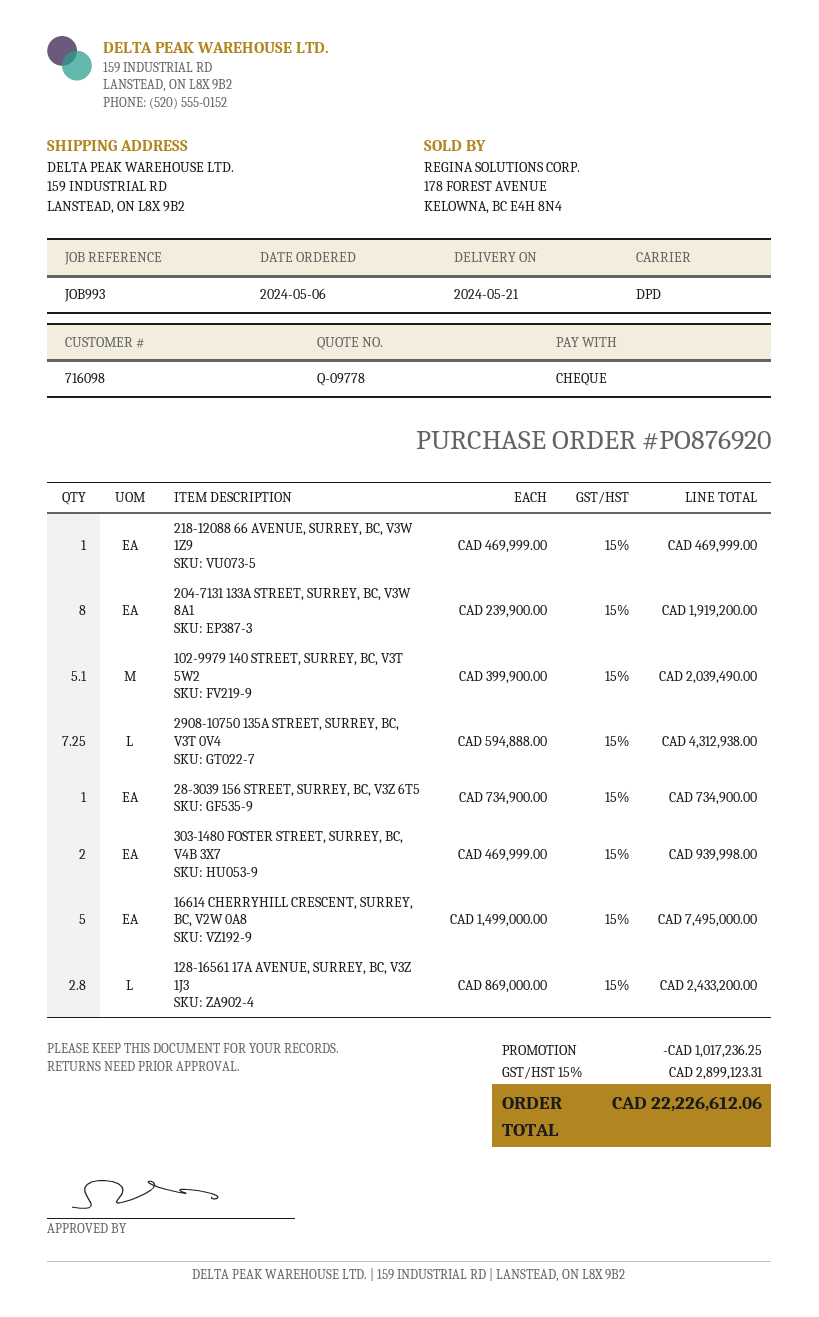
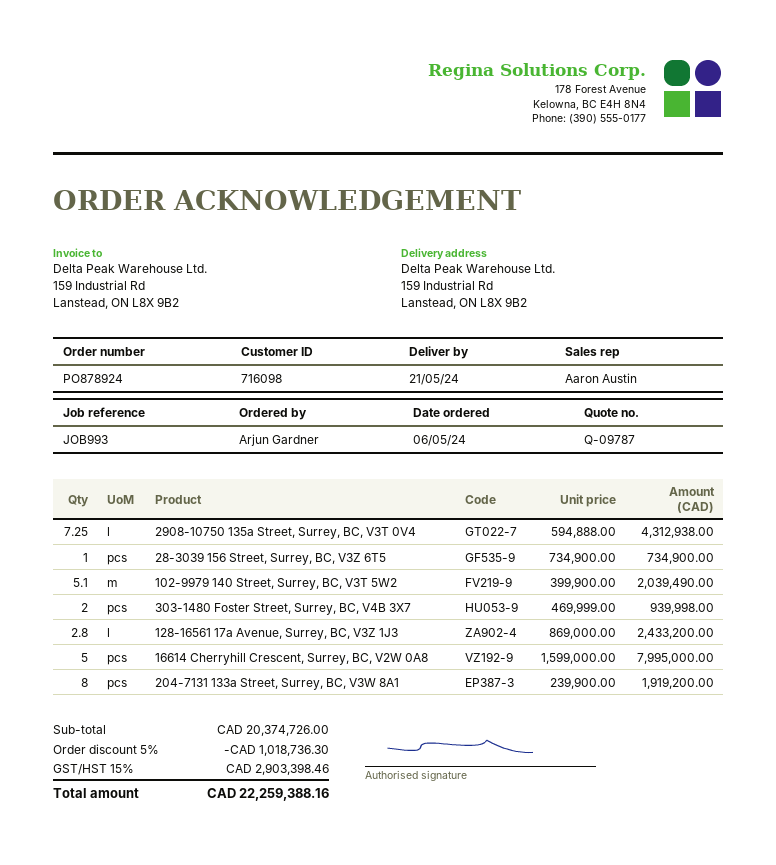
quote number: Q-09778 -> Q-09787
order number: PO876920 -> PO878924
218-12088 66 AVENUE, SURREY, BC, V3W 1Z9: 1 x 469999.00 = 469999.00 -> none
16614 CHERRYHILL CRESCENT, SURREY, BC, V2W 0A8: 5 x 1499000.00 = 7495000.00 -> 5 x 1599000.00 = 7995000.00
discount: 1017236.25 -> 1018736.30
tax: 15% = 2899123.31 -> 15% = 2903398.46
total: 22226612.06 -> 22259388.16

